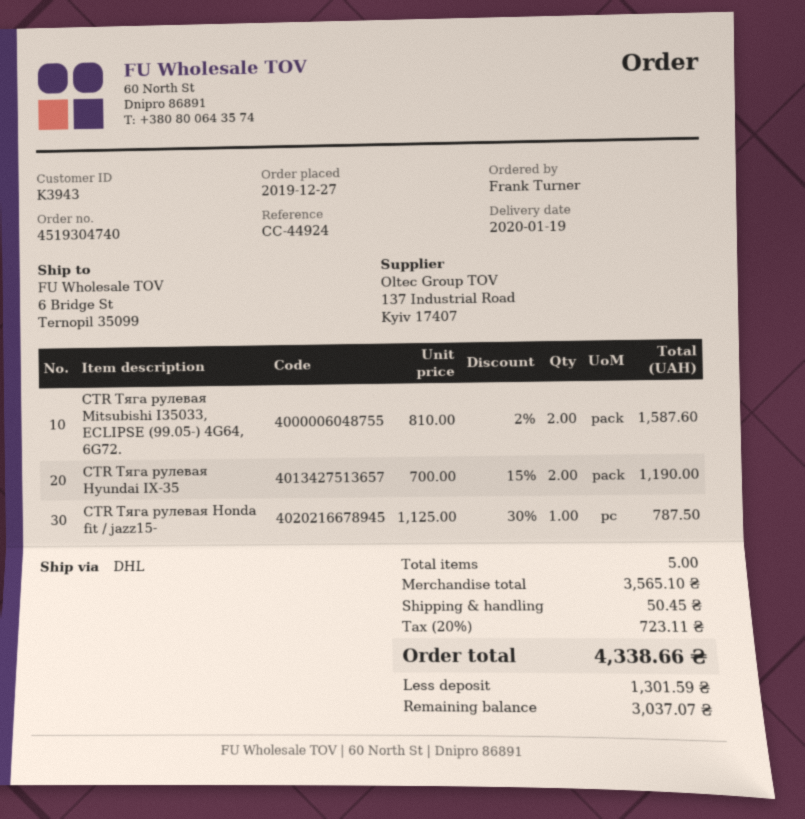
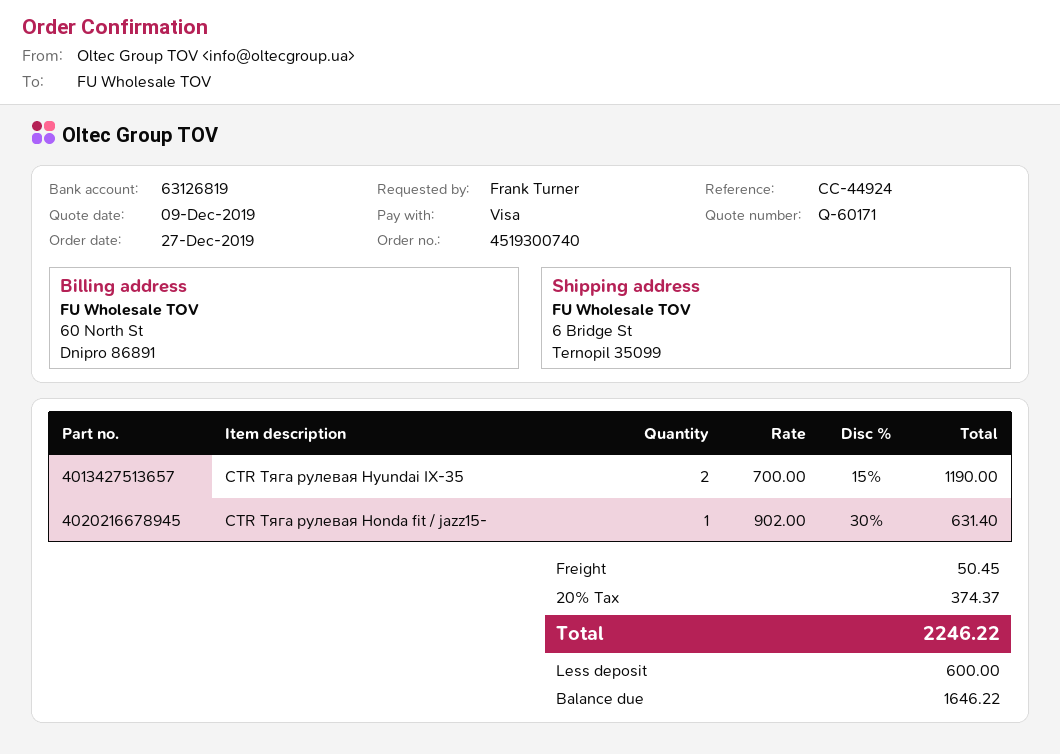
order number: 4519304740 -> 4519300740
CTR Тяга рулевая Mitsubishi I35033, ECLIPSE (99.05-) 4G64, 6G72.: 2 x 810.00 - 2% = 1587.60 -> none
CTR Тяга рулевая Honda fit / jazz15-: 1 x 1125.00 - 30% = 787.50 -> 1 x 902.00 - 30% = 631.40
tax: 20% = 723.11 -> 20% = 374.37
total: 4338.66 -> 2246.22
deposit: 1301.59 -> 600.00
balance: 3037.07 -> 1646.22

